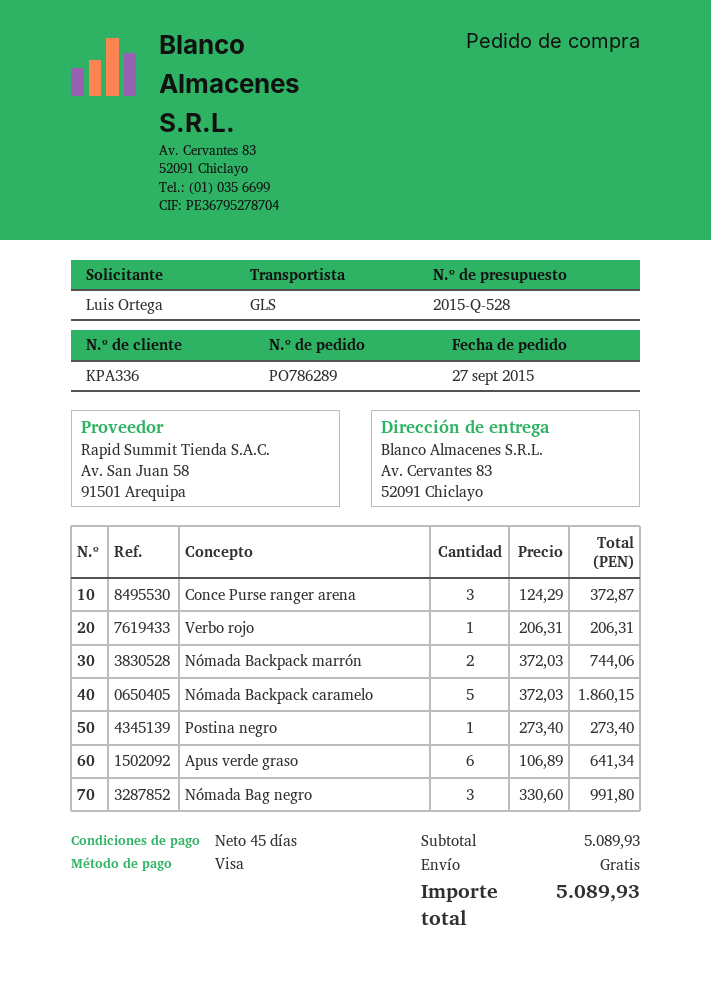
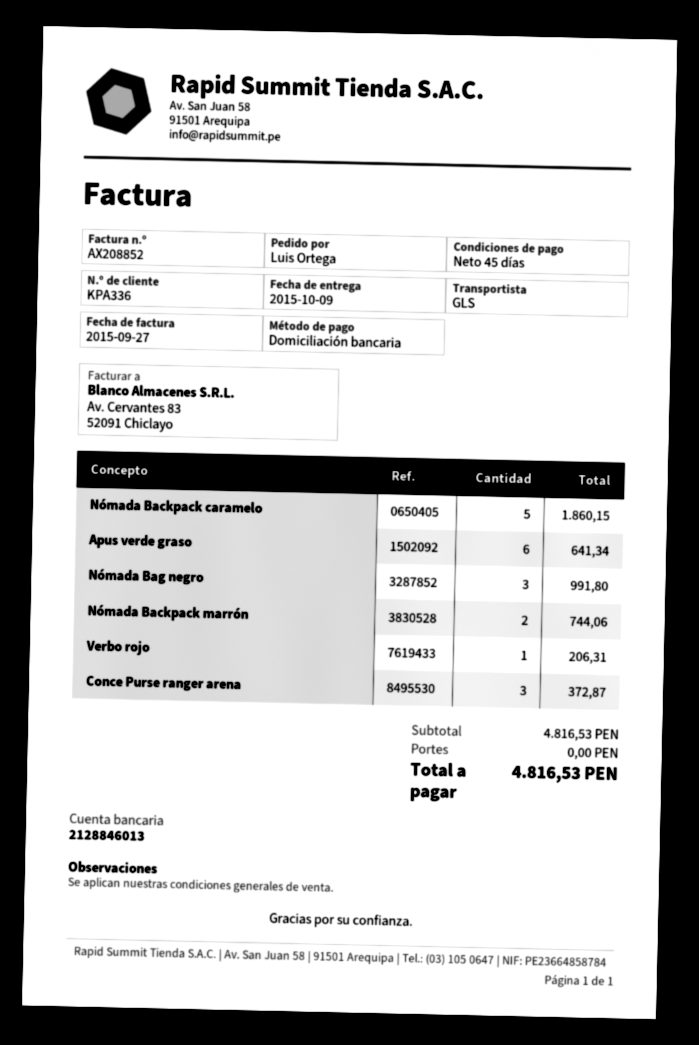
payment method: Visa -> direct debit
Postina negro: 1 for 273.40 -> none
subtotal: 5089.93 -> 4816.53
total: 5089.93 -> 4816.53

